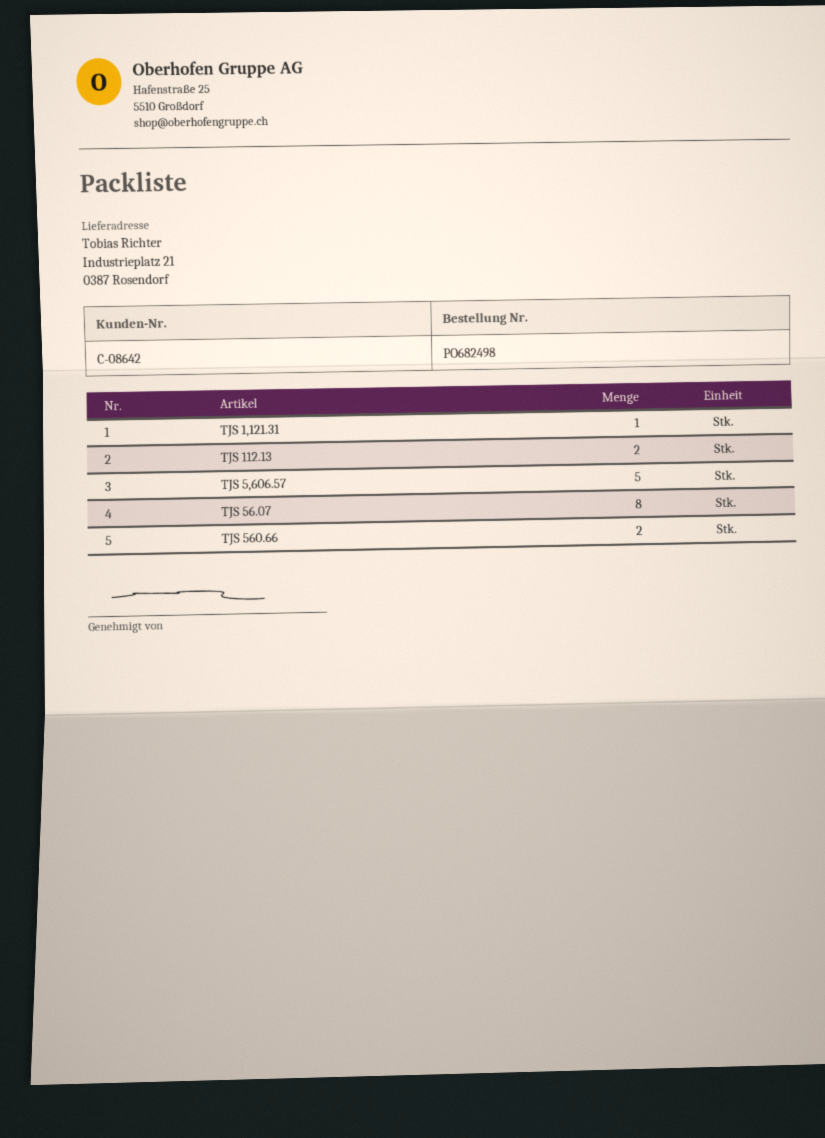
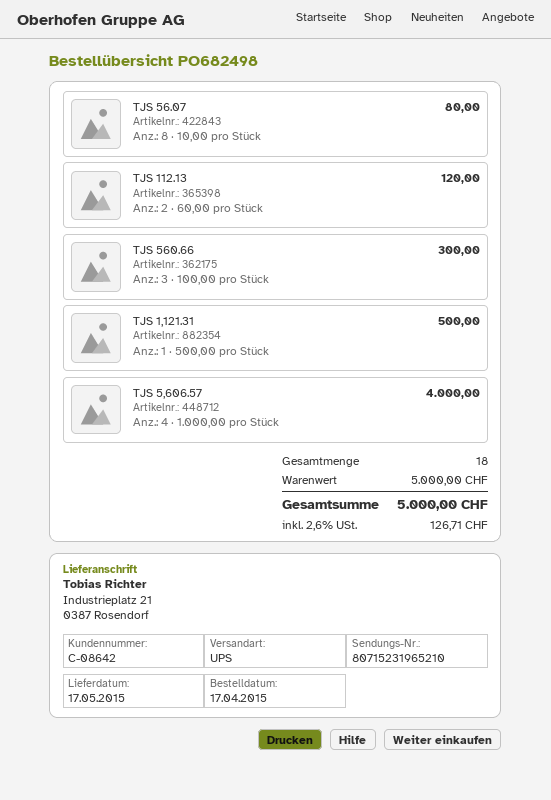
TJS 5,606.57: 5 -> 4
TJS 560.66: 2 -> 3

